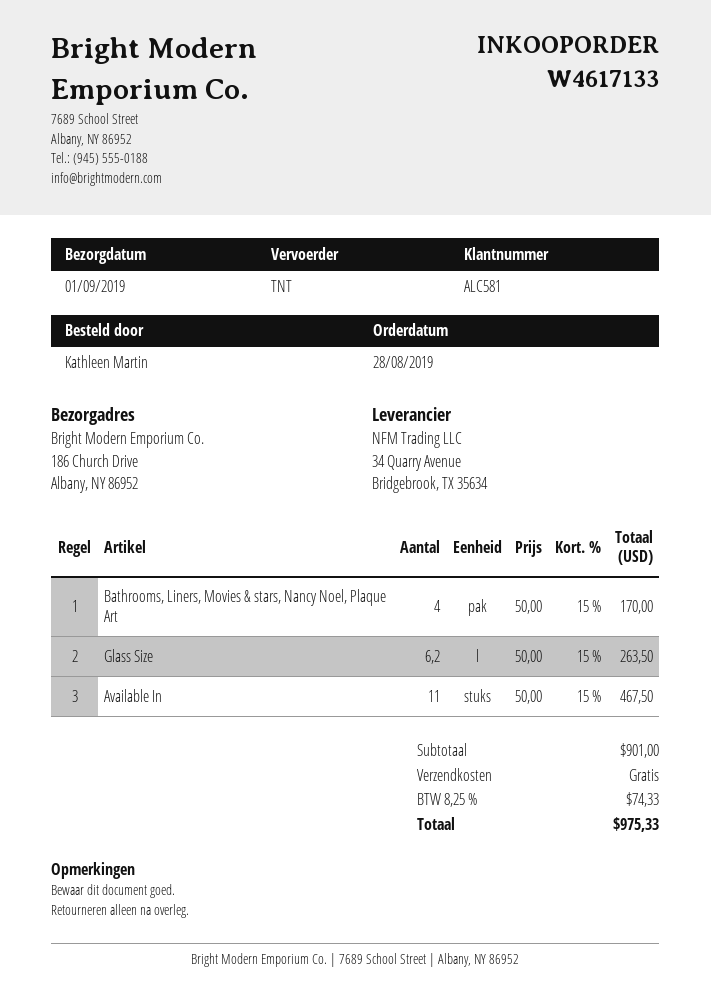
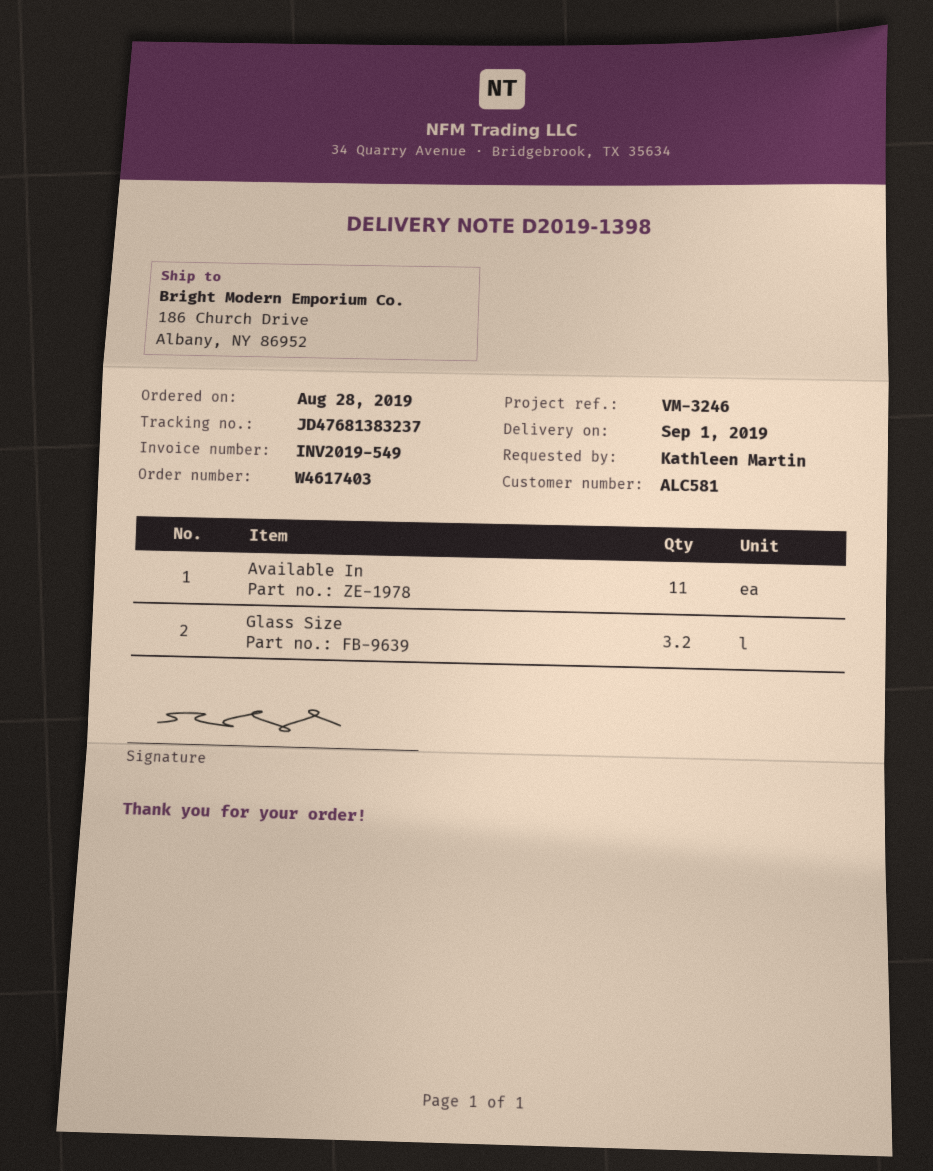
order number: W4617133 -> W4617403
Bathrooms, Liners, Movies & stars, Nancy Noel, Plaque Art: 4 -> none
Glass Size: 6.2 -> 3.2

